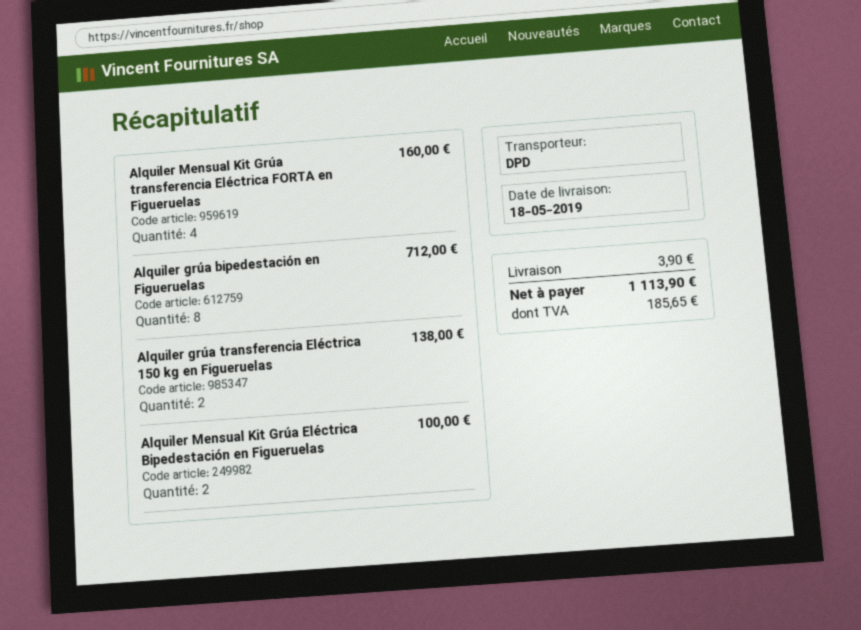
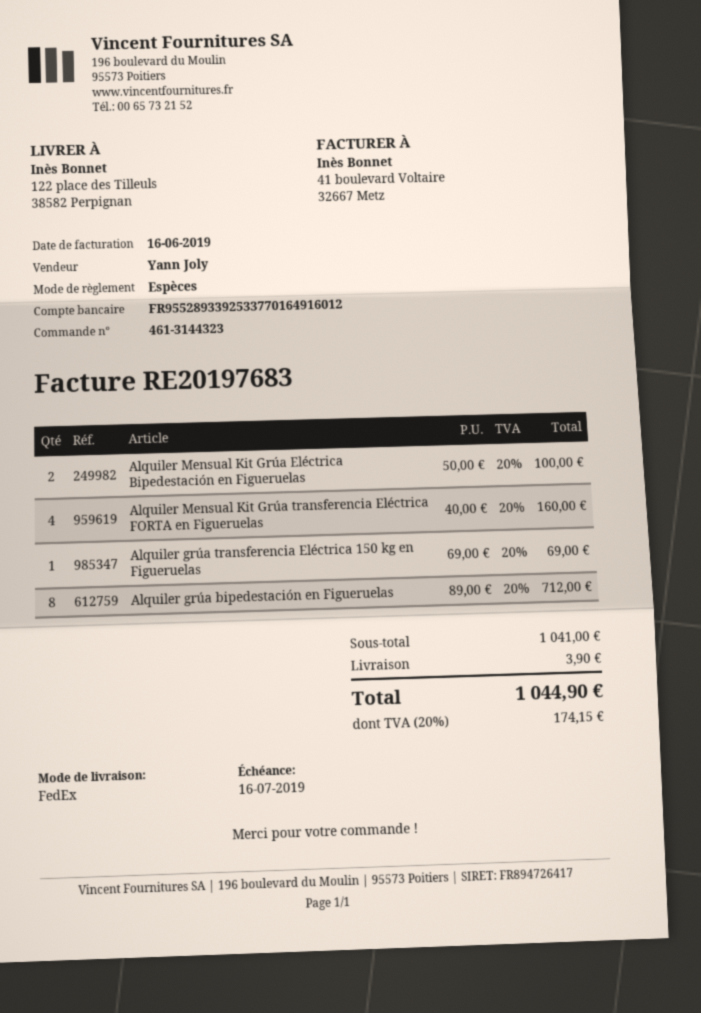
shipping method: DPD -> FedEx
Alquiler grúa transferencia Eléctrica 150 kg en Figueruelas: 2 for 138.00 -> 1 for 69.00
tax: 185.65 -> 174.15
total: 1113.90 -> 1044.90

